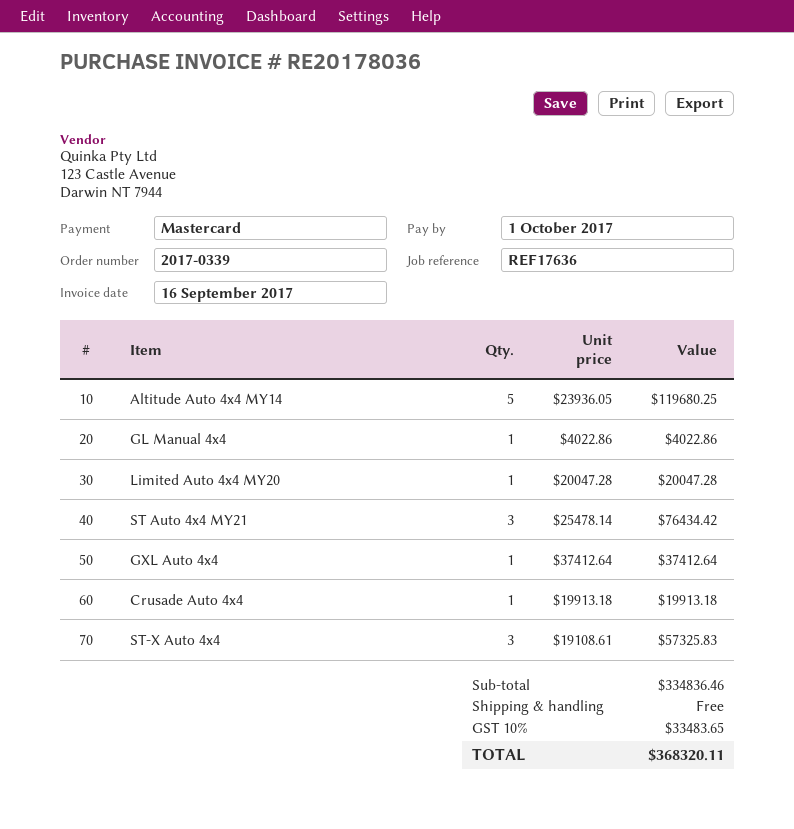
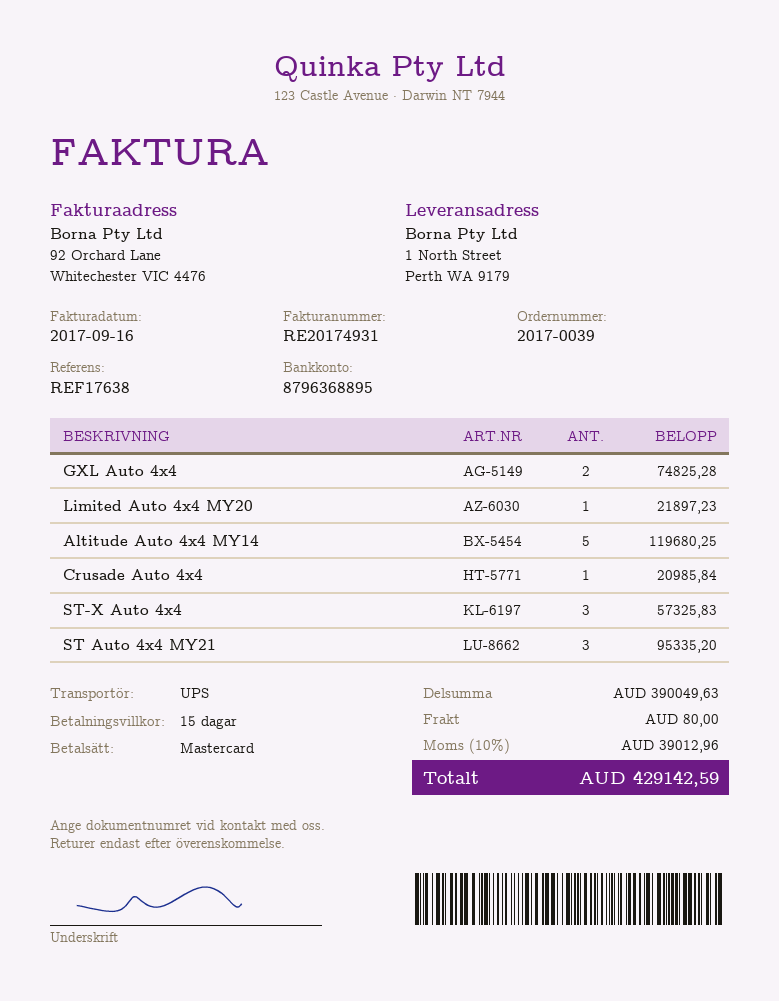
order number: 2017-0339 -> 2017-0039
invoice number: RE20178036 -> RE20174931
reference: REF17636 -> REF17638
GL Manual 4x4: 1 for 4022.86 -> none
Limited Auto 4x4 MY20: 1 for 20047.28 -> 1 for 21897.23
ST Auto 4x4 MY21: 3 for 76434.42 -> 3 for 95335.20
GXL Auto 4x4: 1 for 37412.64 -> 2 for 74825.28
Crusade Auto 4x4: 1 for 19913.18 -> 1 for 20985.84
subtotal: 334836.46 -> 390049.63
shipping: 0.00 -> 80.00
tax: 10% = 33483.65 -> 10% = 39012.96
total: 368320.11 -> 429142.59

